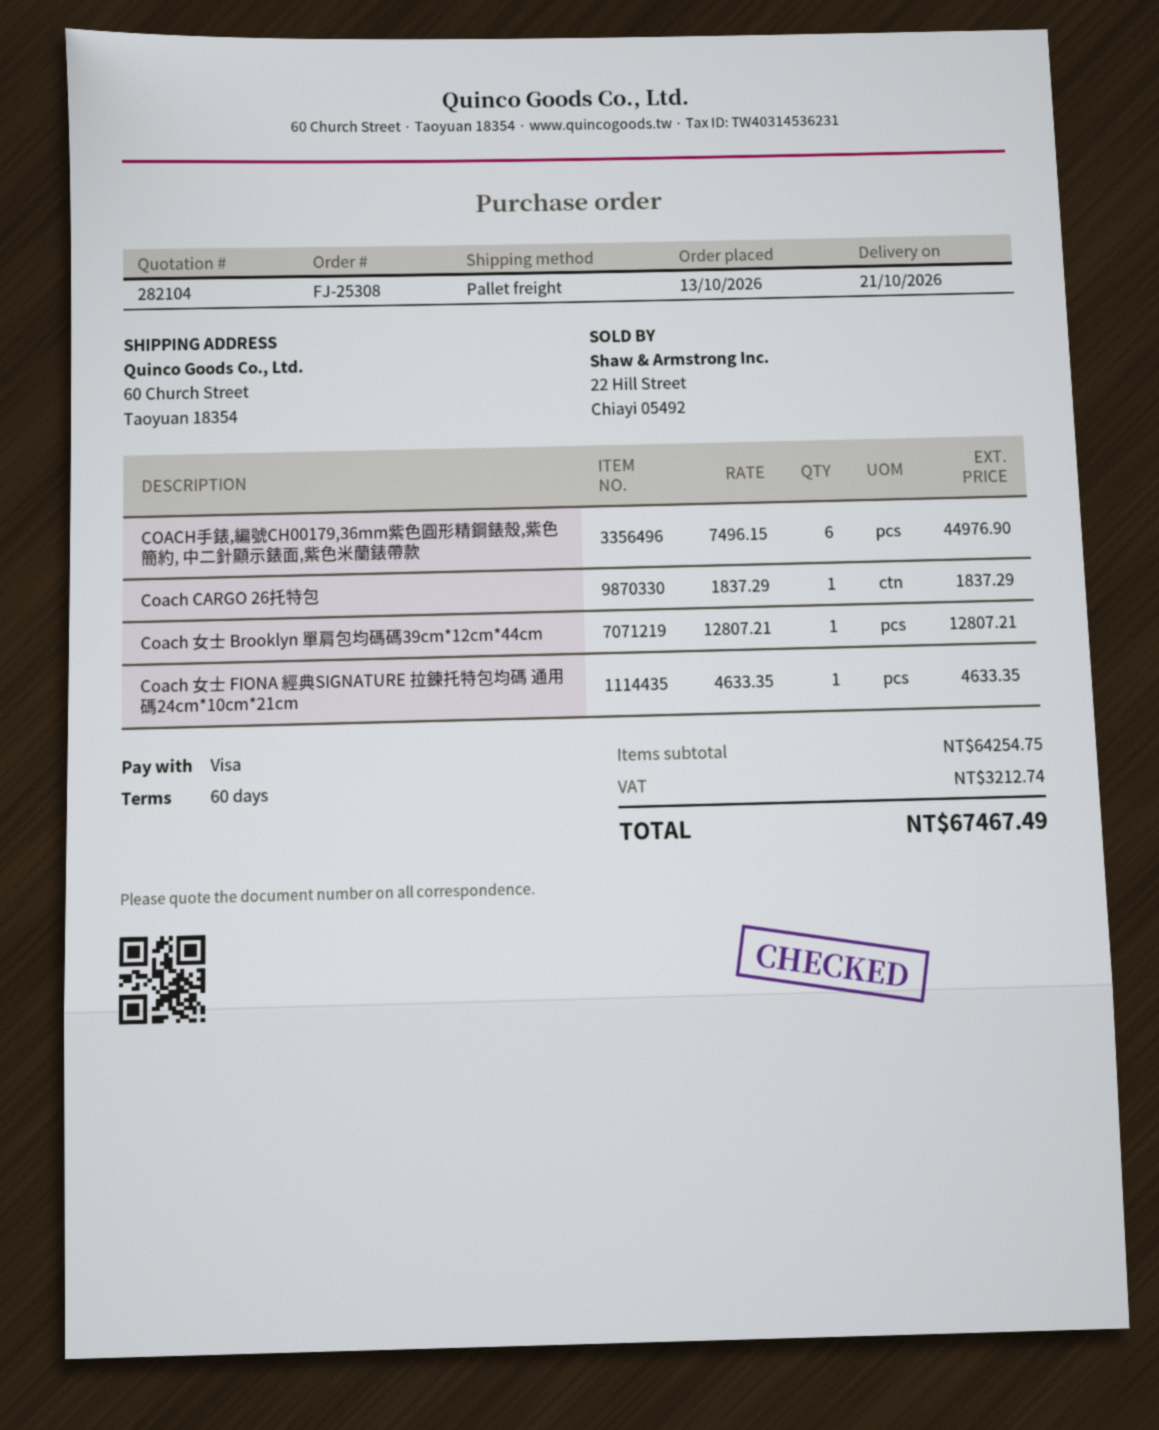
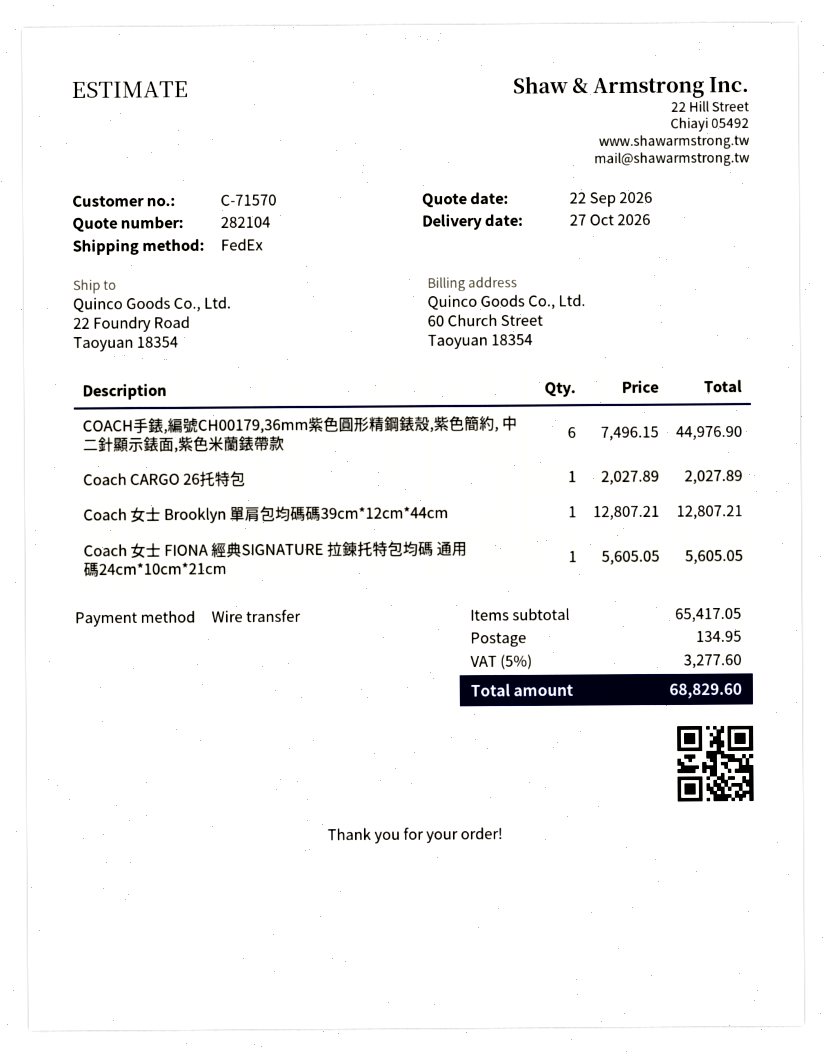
delivery date: 2026-10-21 -> 2026-10-27
payment method: Visa -> bank transfer
shipping method: pallet freight -> FedEx
ship to: 60 Church Street, Taoyuan 18354 -> 22 Foundry Road, Taoyuan 18354
Coach CARGO 26托特包: 1 x 1837.29 = 1837.29 -> 1 x 2027.89 = 2027.89
Coach 女士 FIONA 經典SIGNATURE 拉鍊托特包均碼 通用碼24cm*10cm*21cm: 1 x 4633.35 = 4633.35 -> 1 x 5605.05 = 5605.05
subtotal: 64254.75 -> 65417.05
shipping: none -> 134.95
tax: 3212.74 -> 3277.60
total: 67467.49 -> 68829.60

